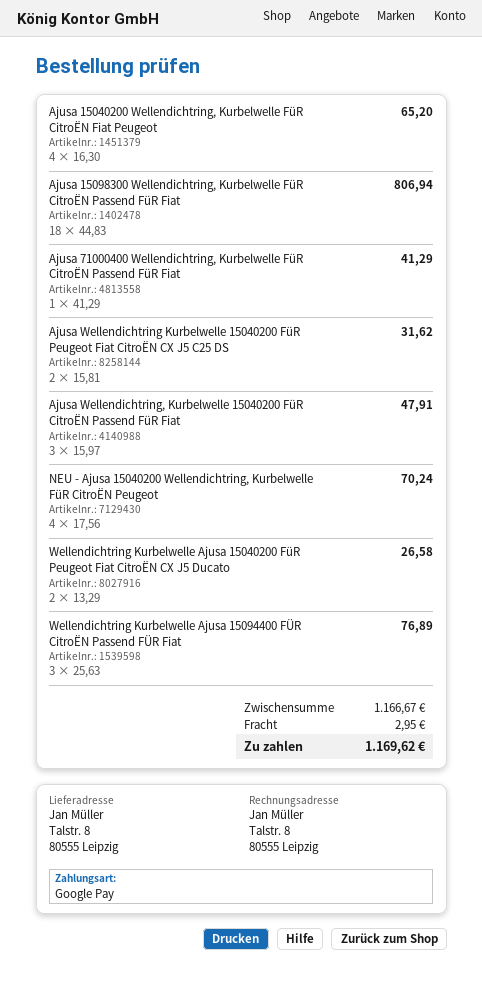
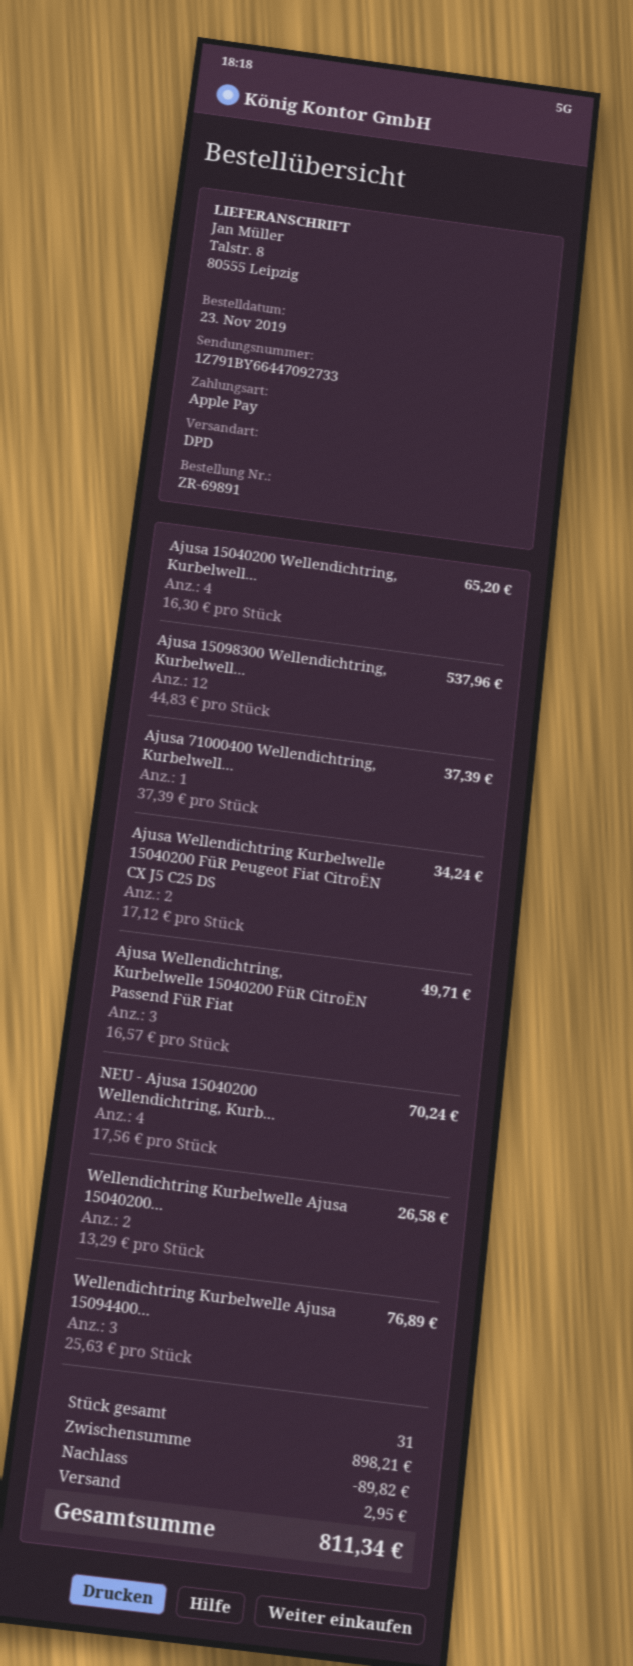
payment method: Google Pay -> Apple Pay
Ajusa 15098300 Wellendichtring, Kurbelwelle FüR CitroËN Passend FüR Fiat: 18 x 44.83 = 806.94 -> 12 x 44.83 = 537.96
Ajusa 71000400 Wellendichtring, Kurbelwelle FüR CitroËN Passend FüR Fiat: 1 x 41.29 = 41.29 -> 1 x 37.39 = 37.39
Ajusa Wellendichtring Kurbelwelle 15040200 FüR Peugeot Fiat CitroËN CX J5 C25 DS: 2 x 15.81 = 31.62 -> 2 x 17.12 = 34.24
Ajusa Wellendichtring, Kurbelwelle 15040200 FüR CitroËN Passend FüR Fiat: 3 x 15.97 = 47.91 -> 3 x 16.57 = 49.71
subtotal: 1166.67 -> 898.21
discount: none -> 89.82
total: 1169.62 -> 811.34

